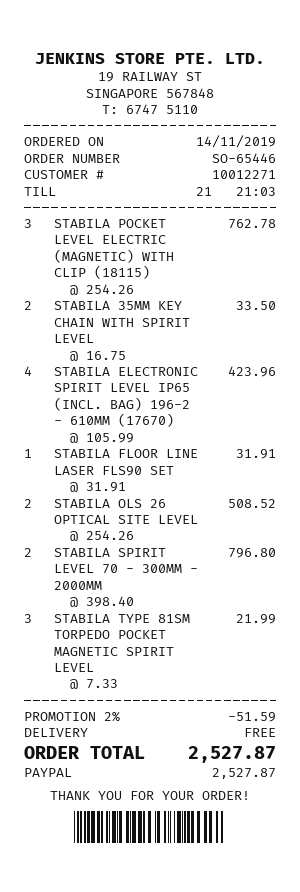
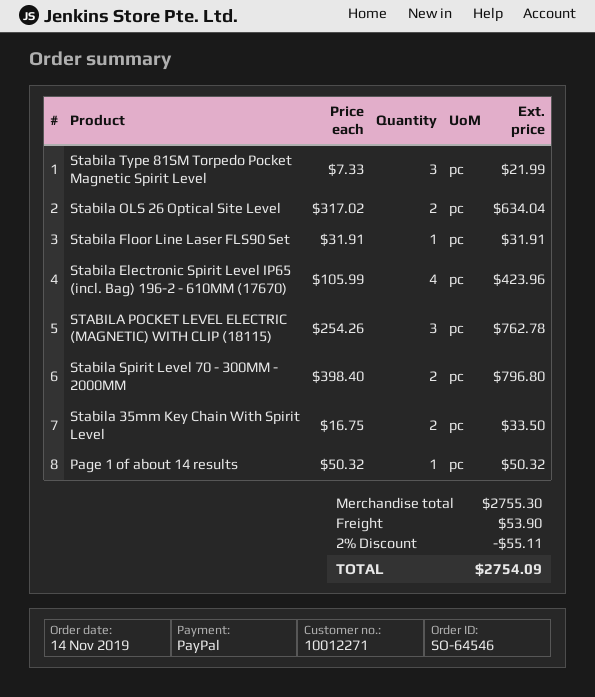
order number: SO-65446 -> SO-64546
STABILA OLS 26 OPTICAL SITE LEVEL: 2 x 254.26 = 508.52 -> 2 x 317.02 = 634.04
Page 1 of about 14 results: none -> 1 x 50.32 = 50.32
discount: 2% = 51.59 -> 2% = 55.11
shipping: 0.00 -> 53.90
total: 2527.87 -> 2754.09

